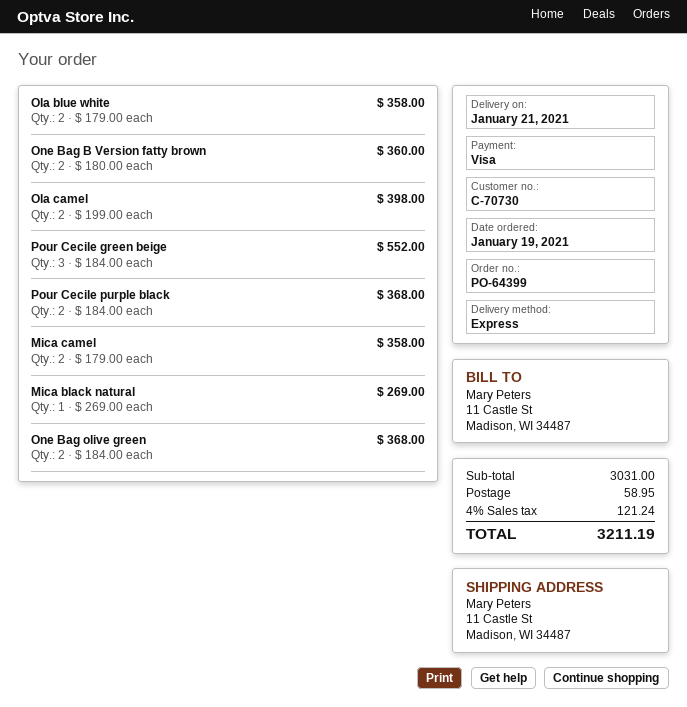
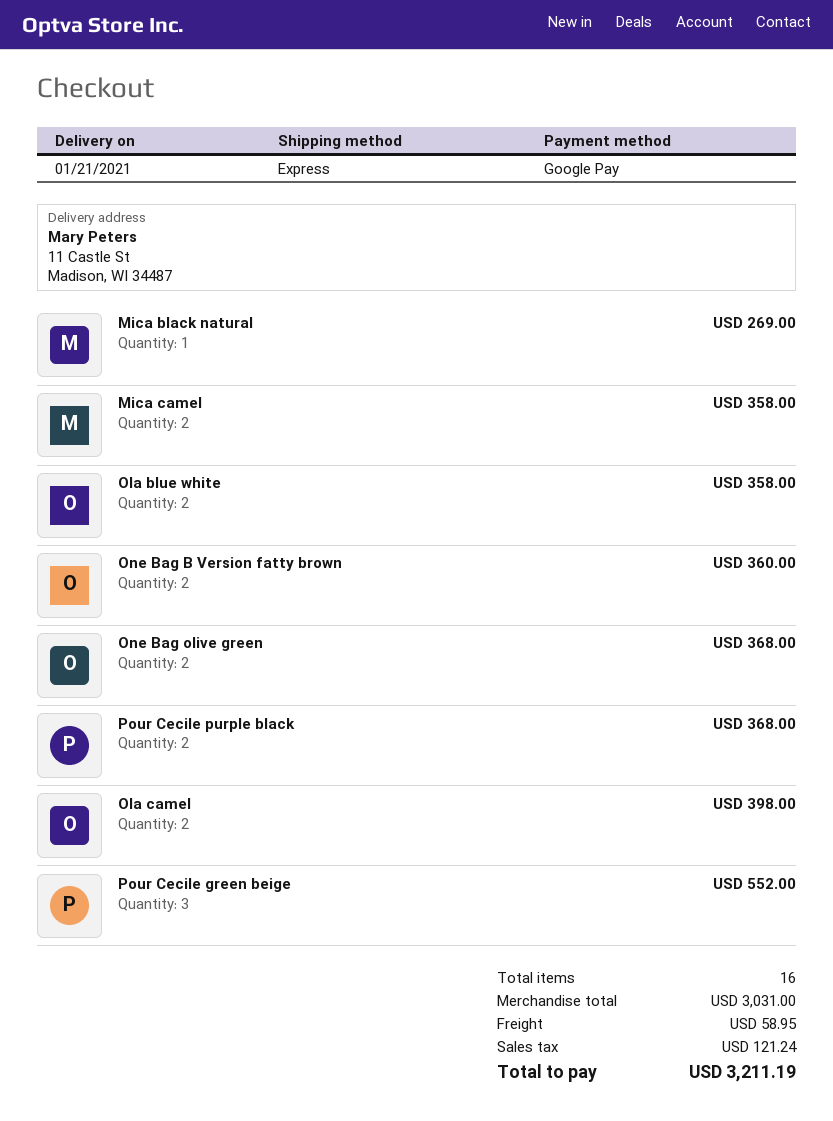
payment method: Visa -> Google Pay

